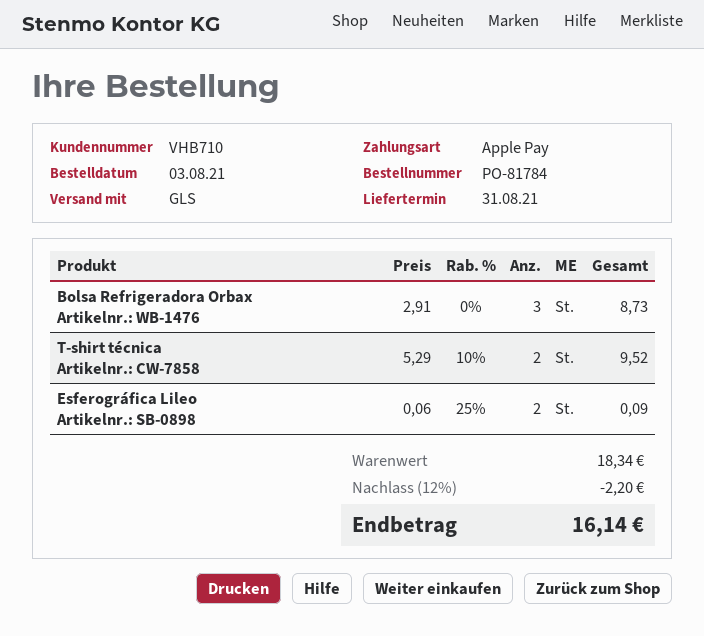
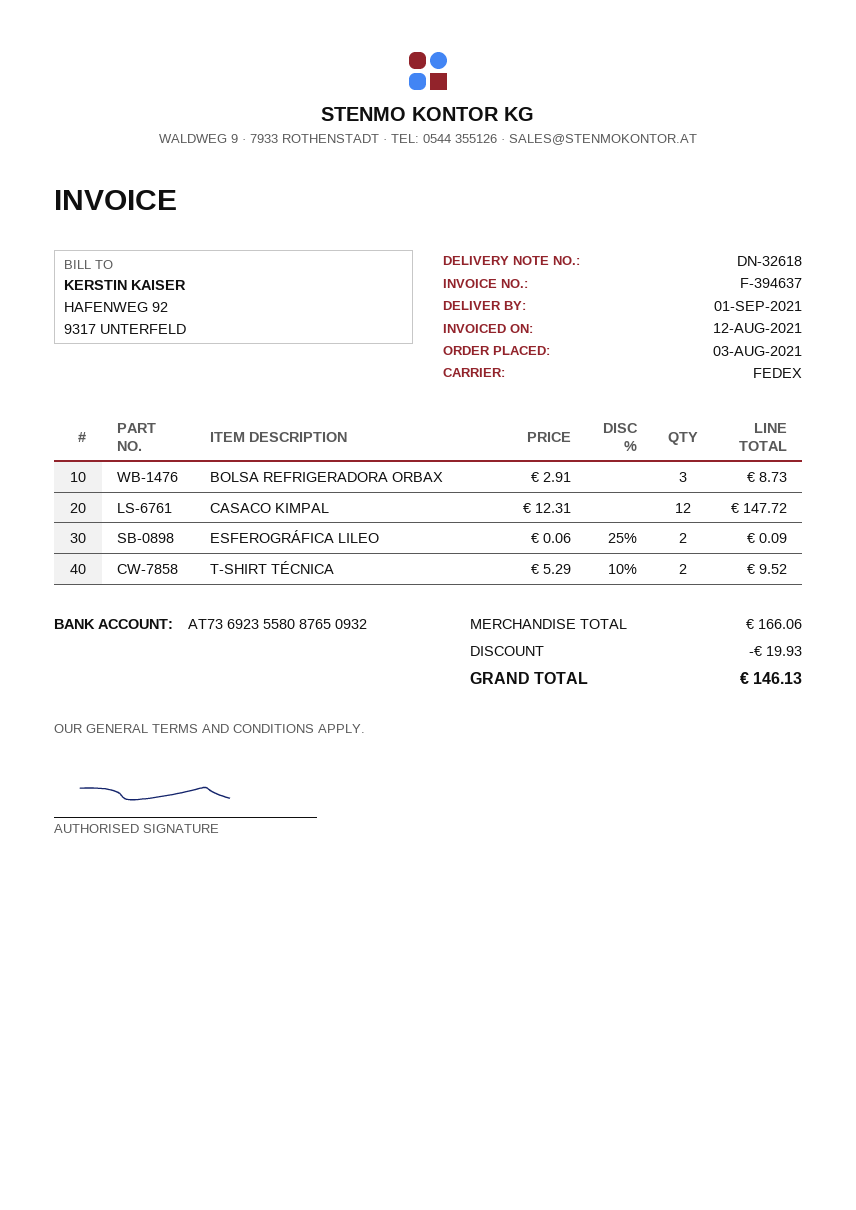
delivery date: 2021-08-31 -> 2021-09-01
shipping method: GLS -> FedEx
CASACO KIMPAL: none -> 12 x 12.31 = 147.72
subtotal: 18.34 -> 166.06
discount: 2.20 -> 19.93
total: 16.14 -> 146.13

